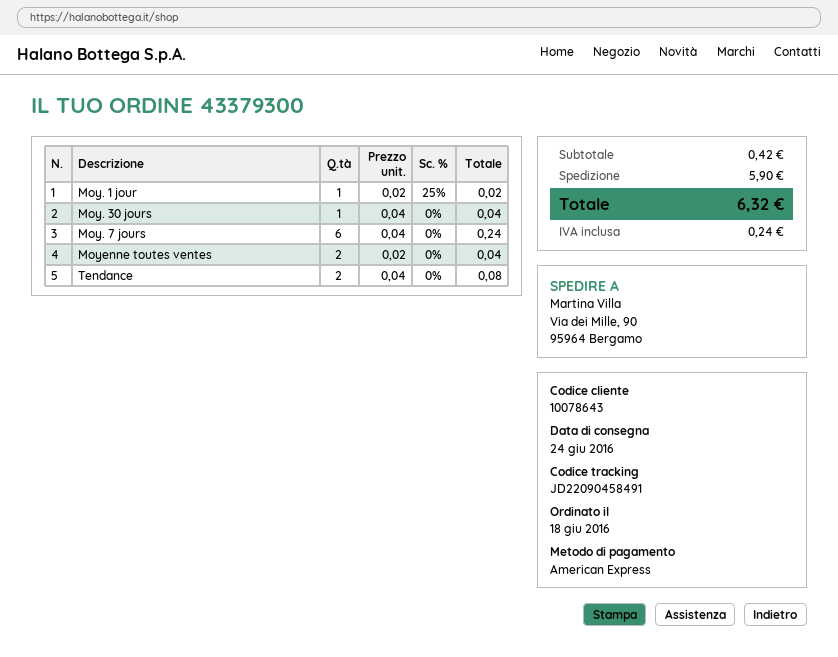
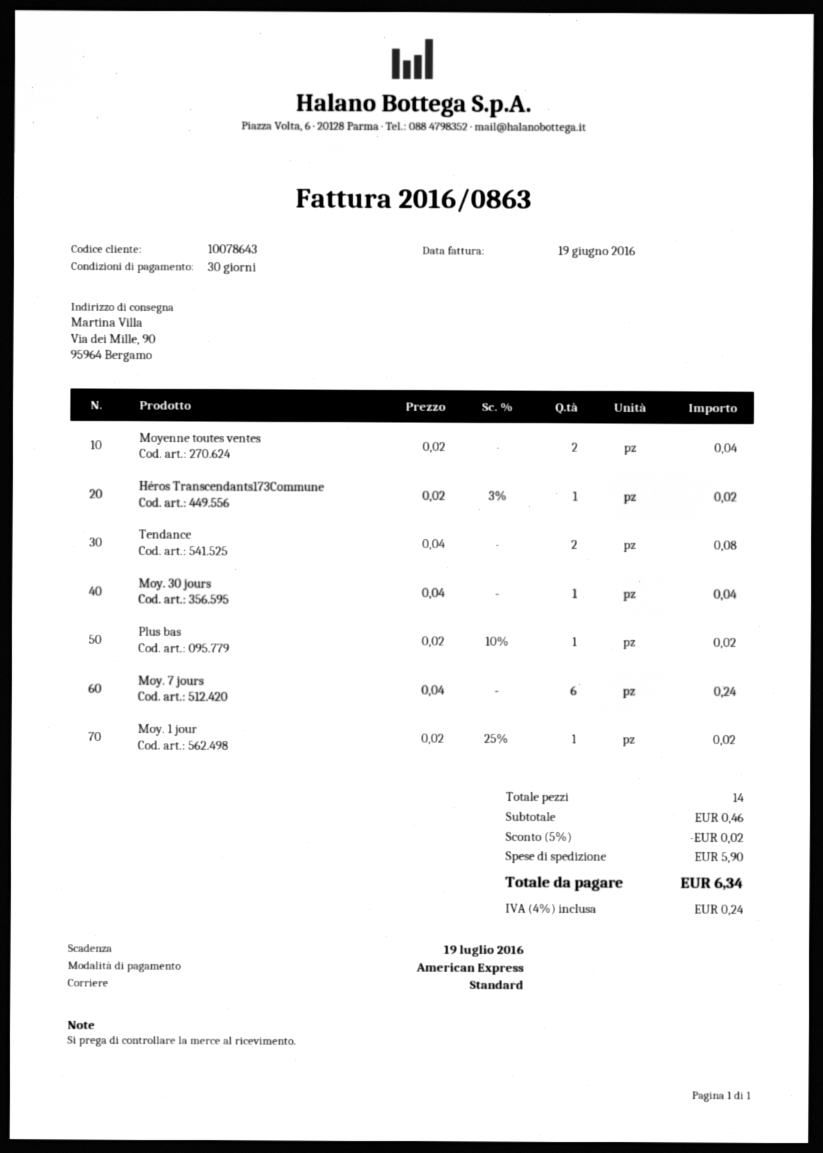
Héros Transcendants173Commune: none -> 1 x 0.02 - 3% = 0.02
Plus bas: none -> 1 x 0.02 - 10% = 0.02
subtotal: 0.42 -> 0.46
discount: none -> 5% = 0.02
total: 6.32 -> 6.34

